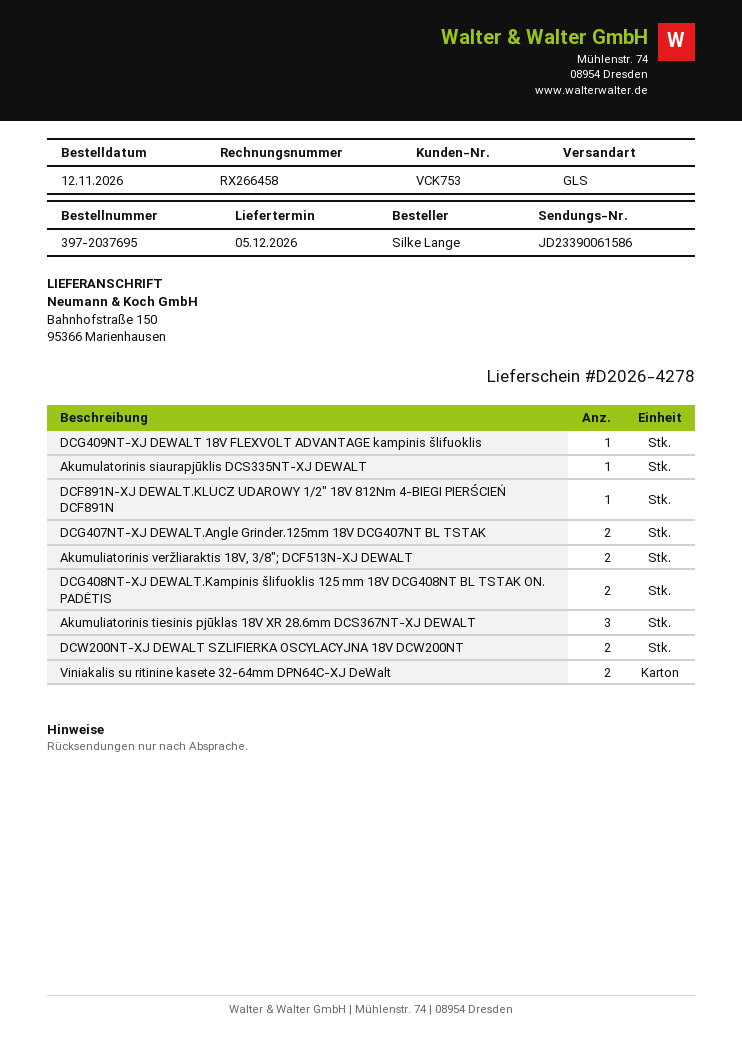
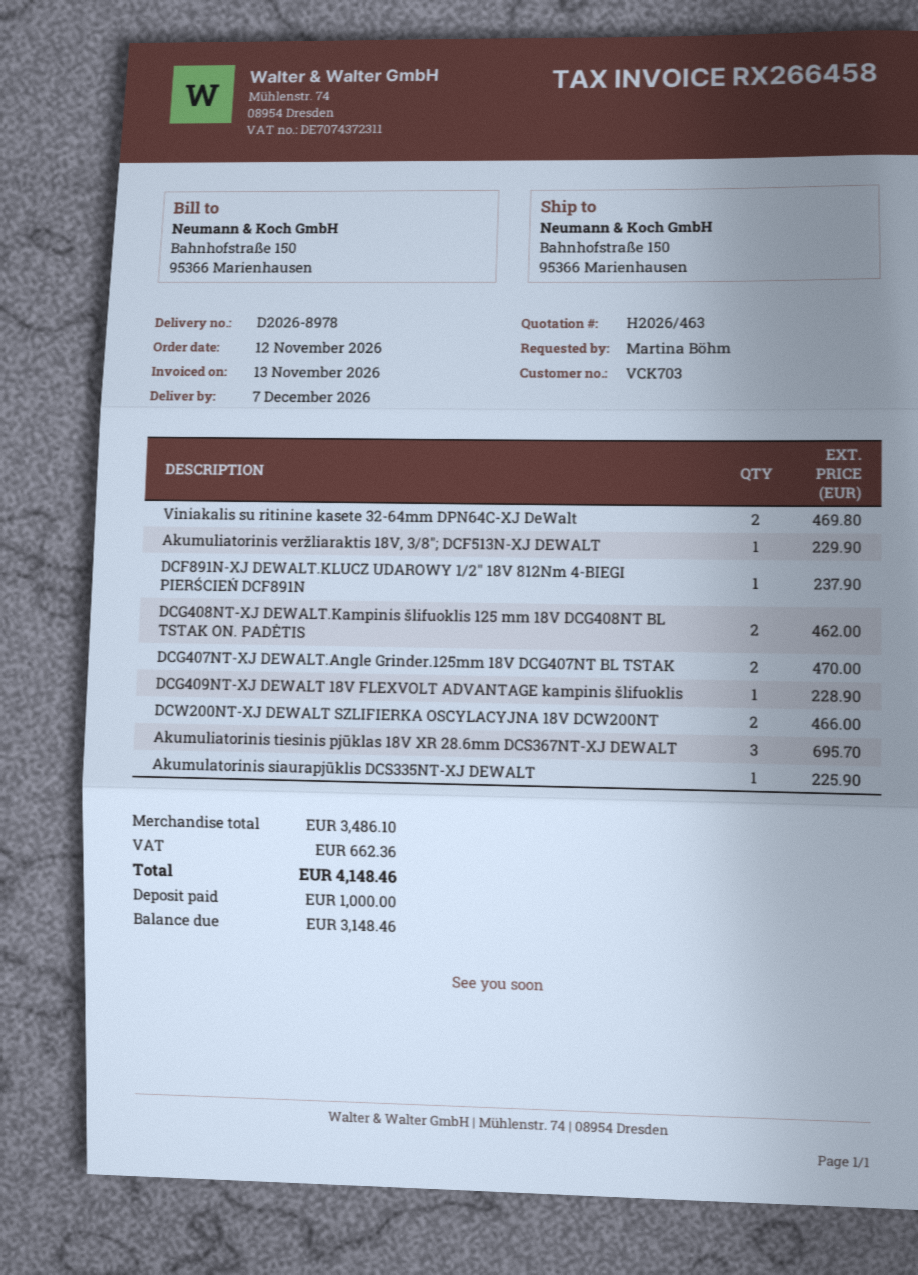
delivery note number: D2026-4278 -> D2026-8978
delivery date: 2026-12-05 -> 2026-12-07
customer number: VCK753 -> VCK703
ordered by: Silke Lange -> Martina Böhm
Akumuliatorinis veržliaraktis 18V, 3/8"; DCF513N-XJ DEWALT: 2 -> 1

